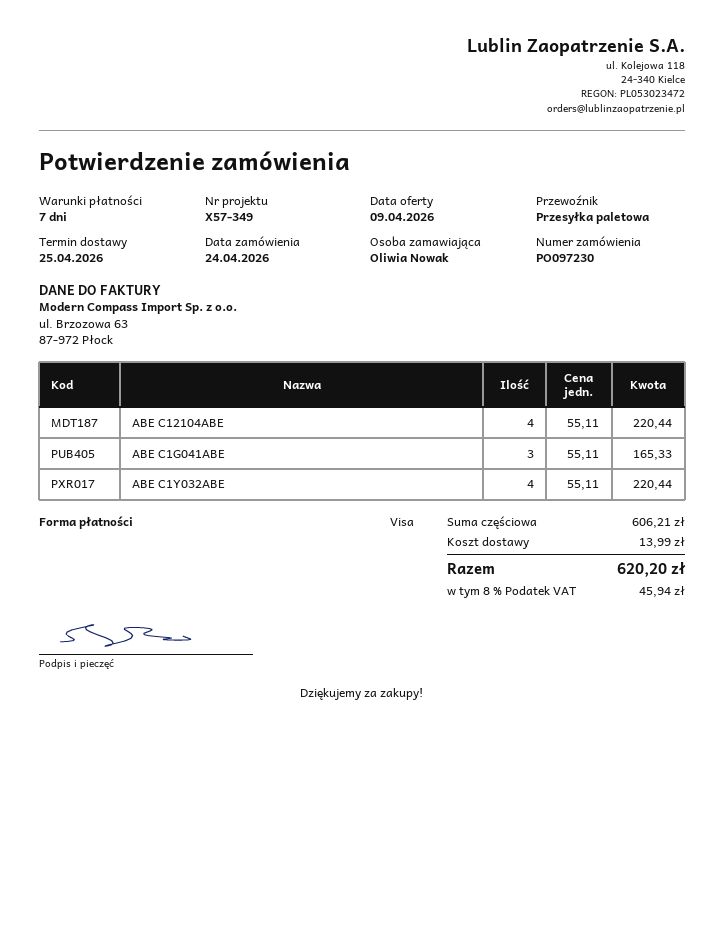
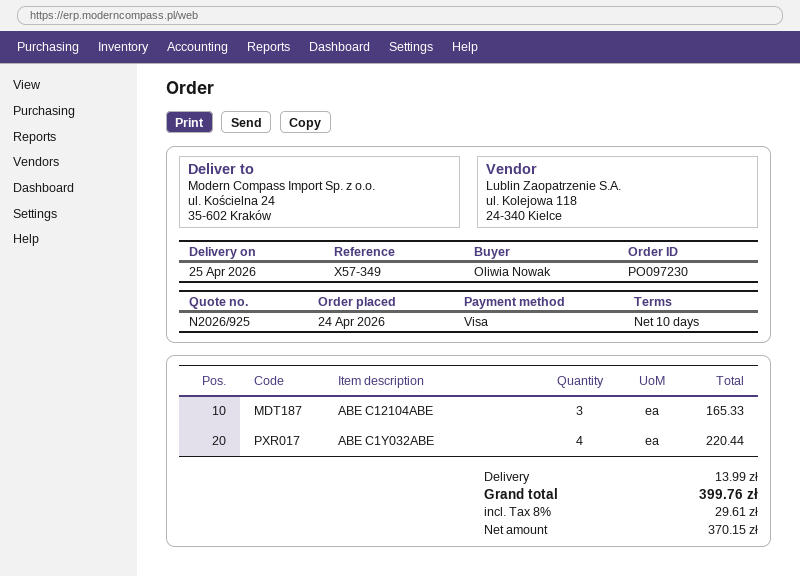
payment terms: 7 days -> 10 days
ABE C12104ABE: 4 for 220.44 -> 3 for 165.33
ABE C1G041ABE: 3 for 165.33 -> none
tax: 8% = 45.94 -> 8% = 29.61
total: 620.20 -> 399.76

